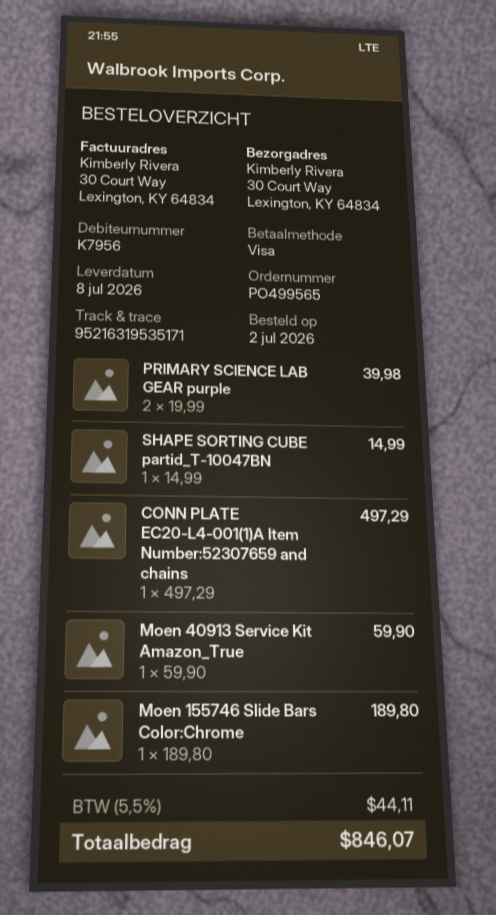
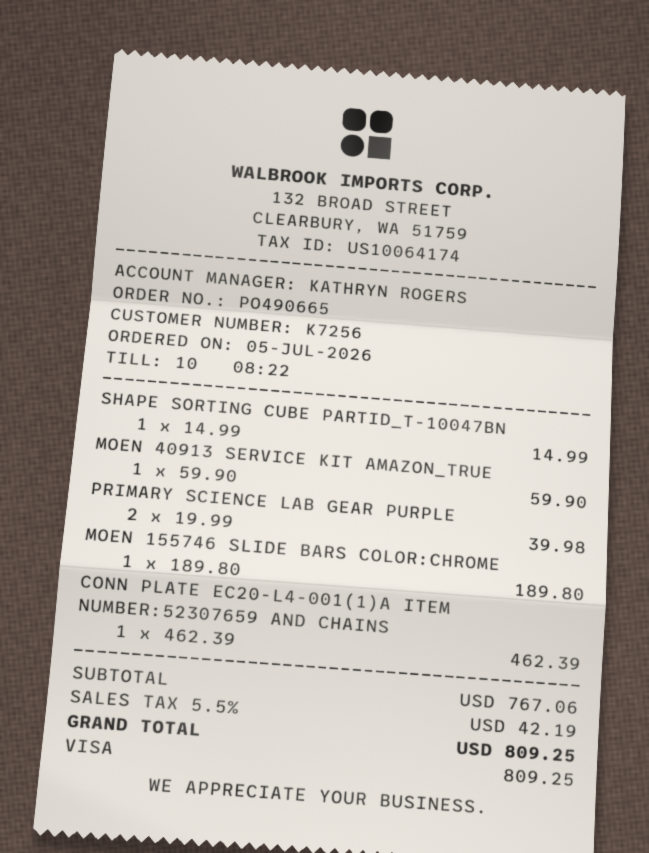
order number: PO499565 -> PO490665
order date: 2026-07-02 -> 2026-07-05
customer number: K7956 -> K7256
CONN PLATE EC20-L4-001(1)A Item Number:52307659 and chains: 1 x 497.29 = 497.29 -> 1 x 462.39 = 462.39
tax: 5.5% = 44.11 -> 5.5% = 42.19
total: 846.07 -> 809.25

